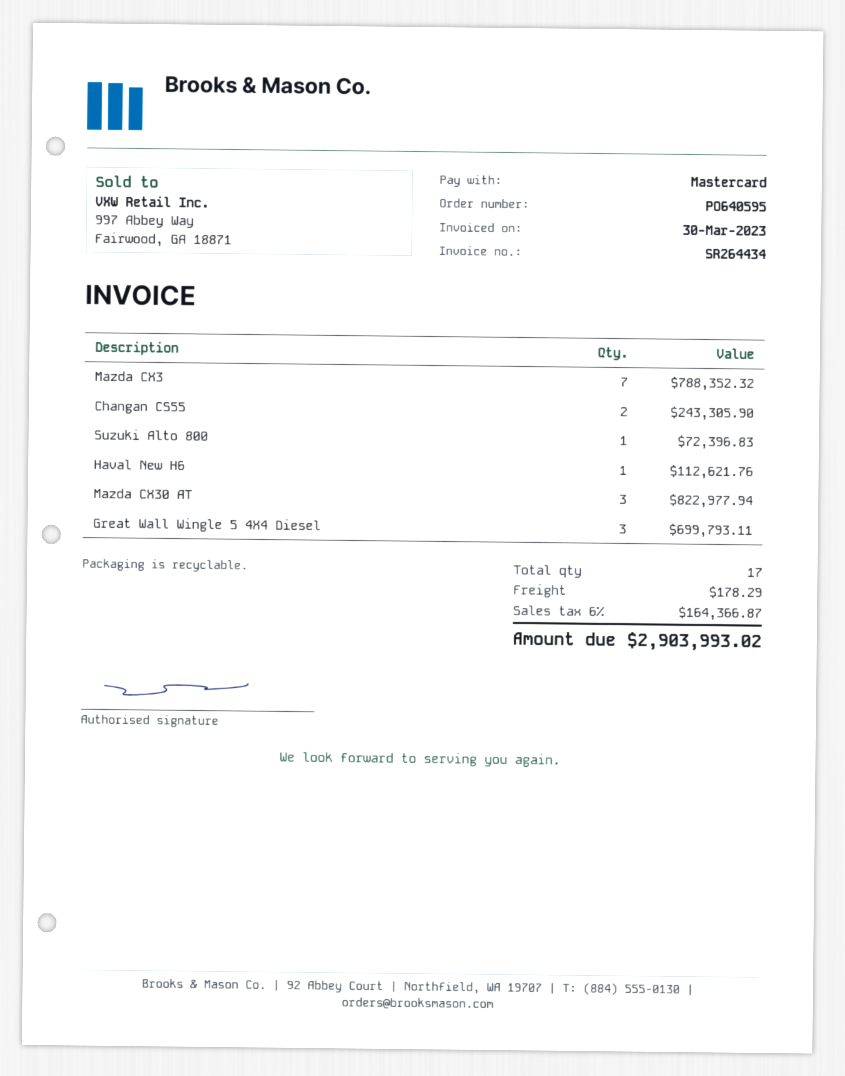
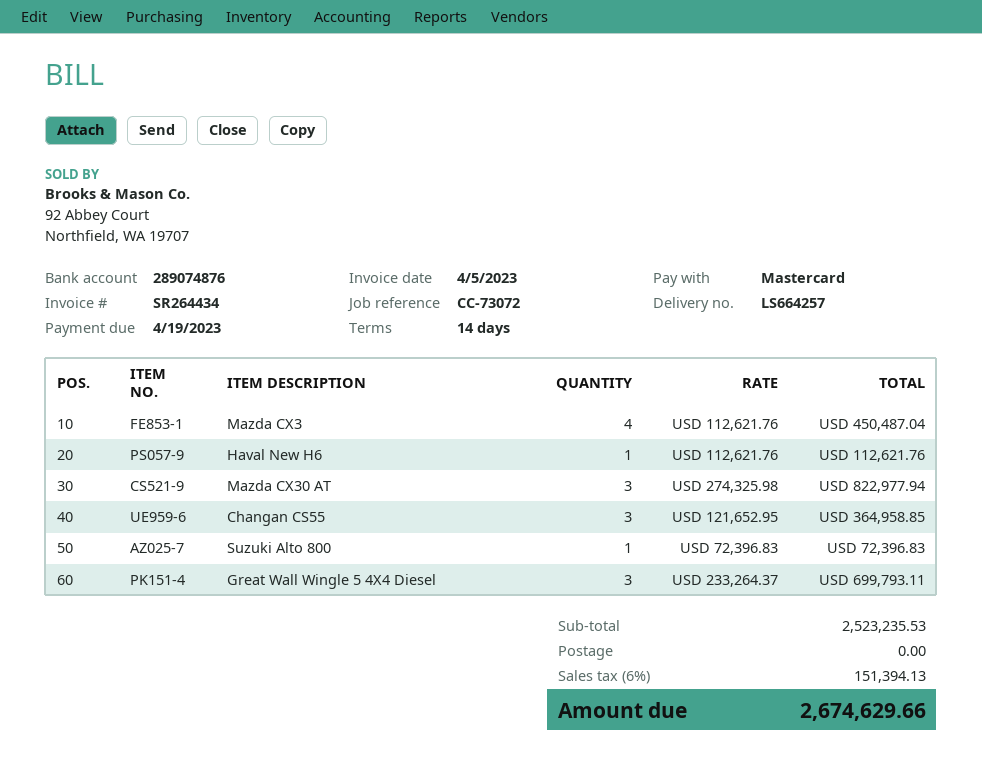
invoice date: 2023-03-30 -> 2023-04-05
Mazda CX3: 7 for 788352.32 -> 4 for 450487.04
Changan CS55: 2 for 243305.90 -> 3 for 364958.85
shipping: 178.29 -> 0.00
tax: 6% = 164366.87 -> 6% = 151394.13
total: 2903993.02 -> 2674629.66

